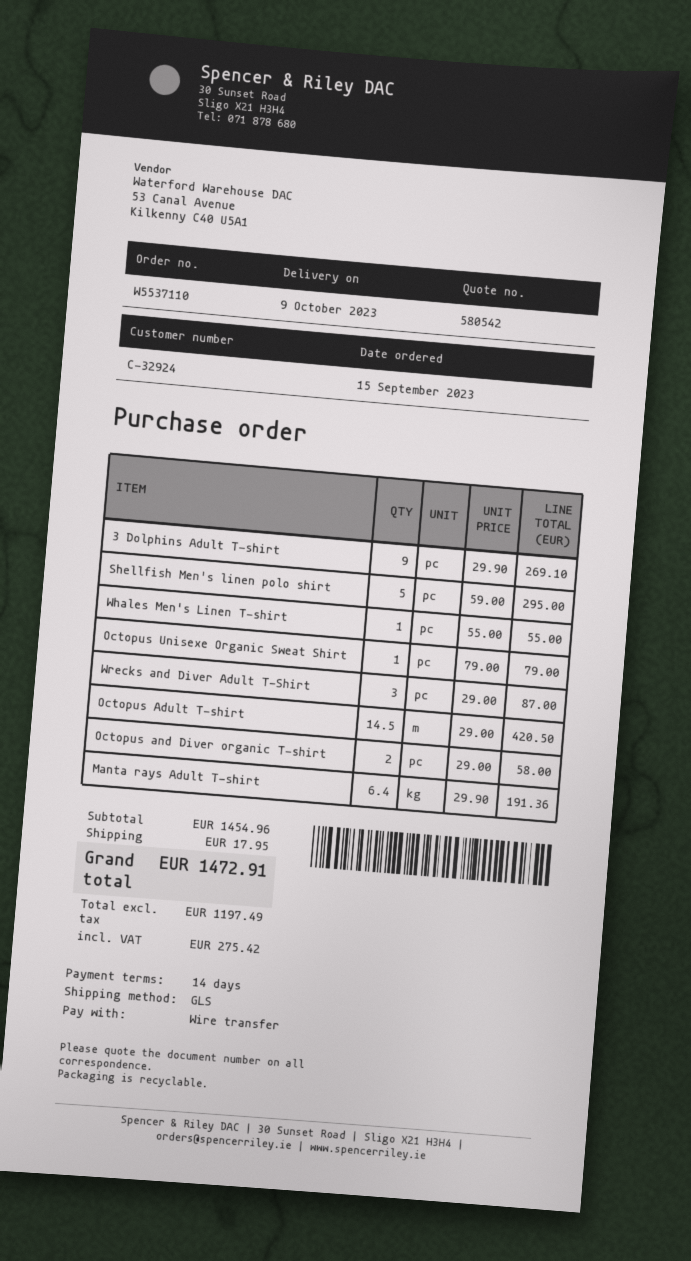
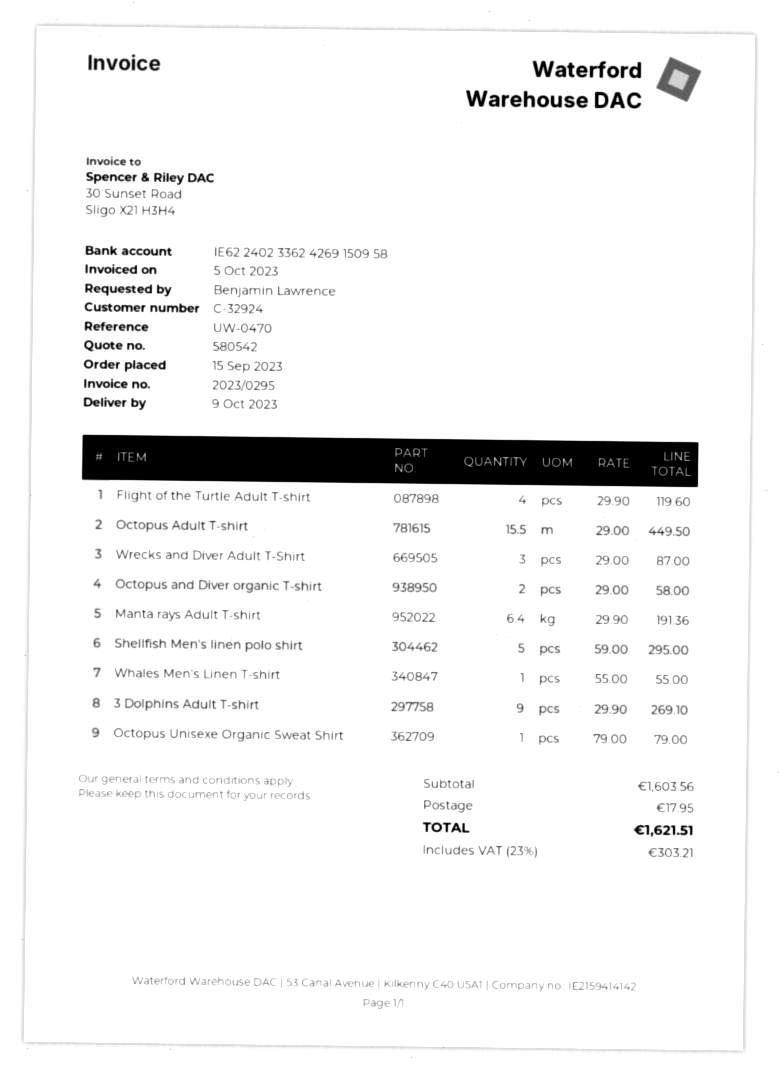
Octopus Adult T-shirt: 14.5 x 29.00 = 420.50 -> 15.5 x 29.00 = 449.50
Flight of the Turtle Adult T-shirt: none -> 4 x 29.90 = 119.60
subtotal: 1454.96 -> 1603.56
tax: 275.42 -> 303.21
total: 1472.91 -> 1621.51

